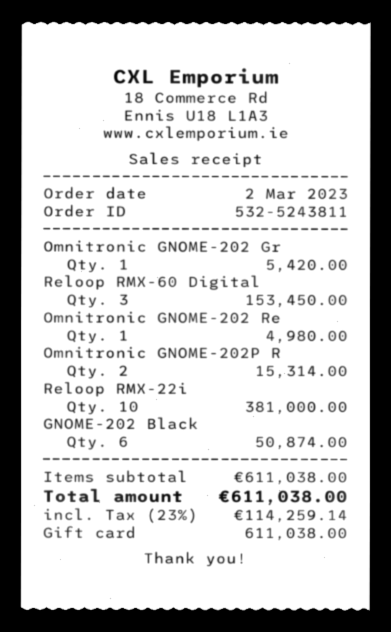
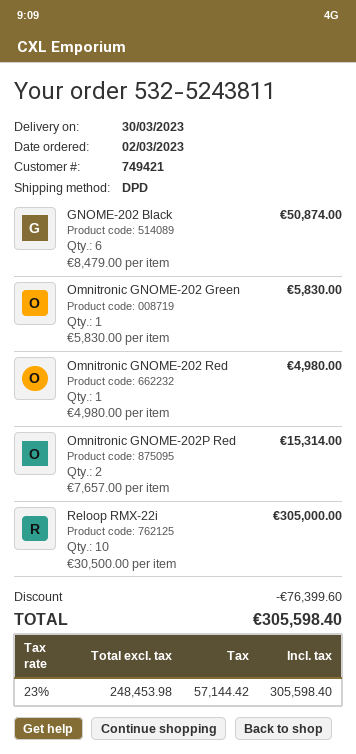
Omnitronic GNOME-202 Gr: 1 for 5420.00 -> 1 for 5830.00
Reloop RMX-60 Digital: 3 for 153450.00 -> none
Reloop RMX-22i: 10 for 381000.00 -> 10 for 305000.00
discount: none -> 76399.60
tax: 23% = 114259.14 -> 23% = 57144.42
total: 611038.00 -> 305598.40

